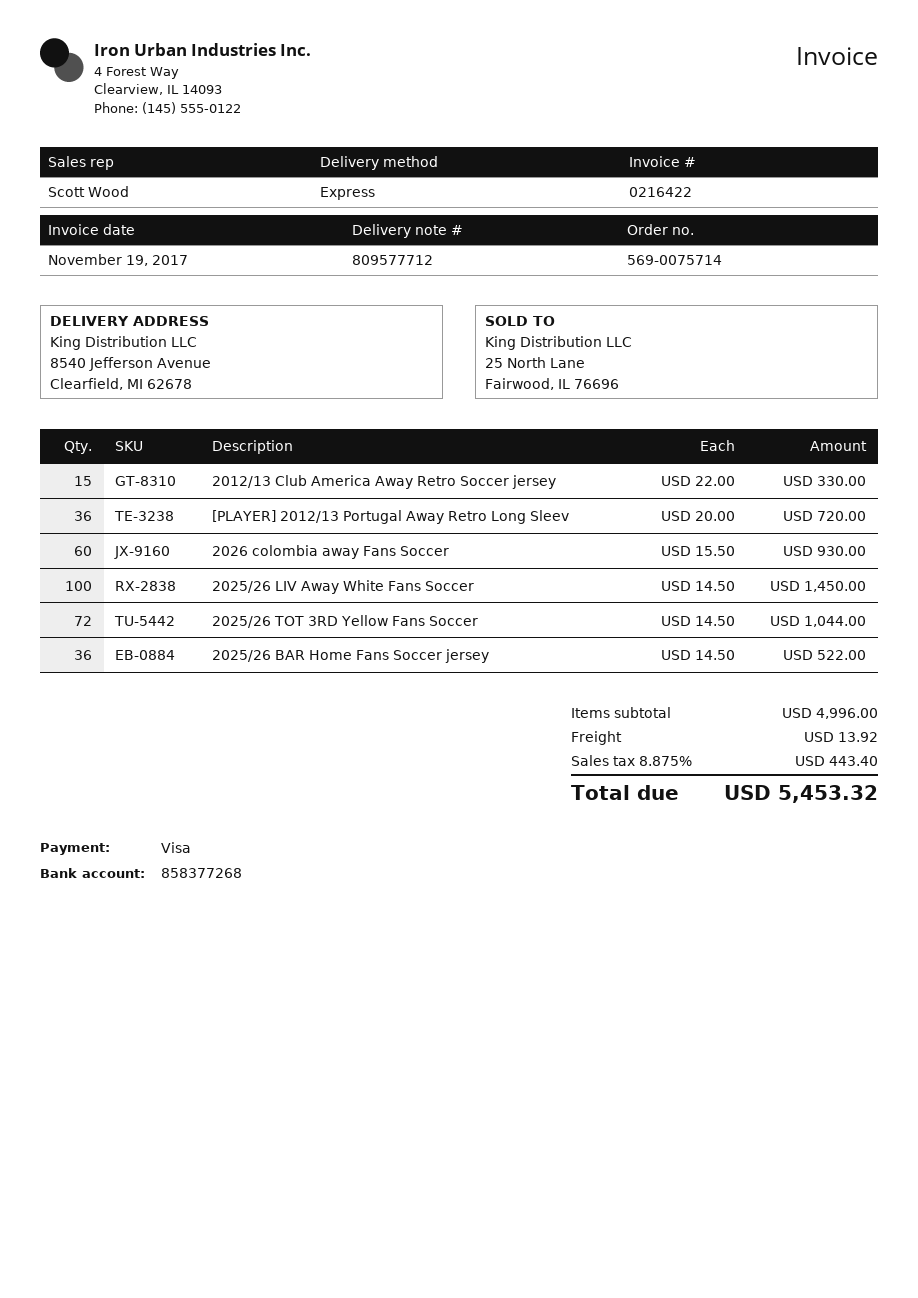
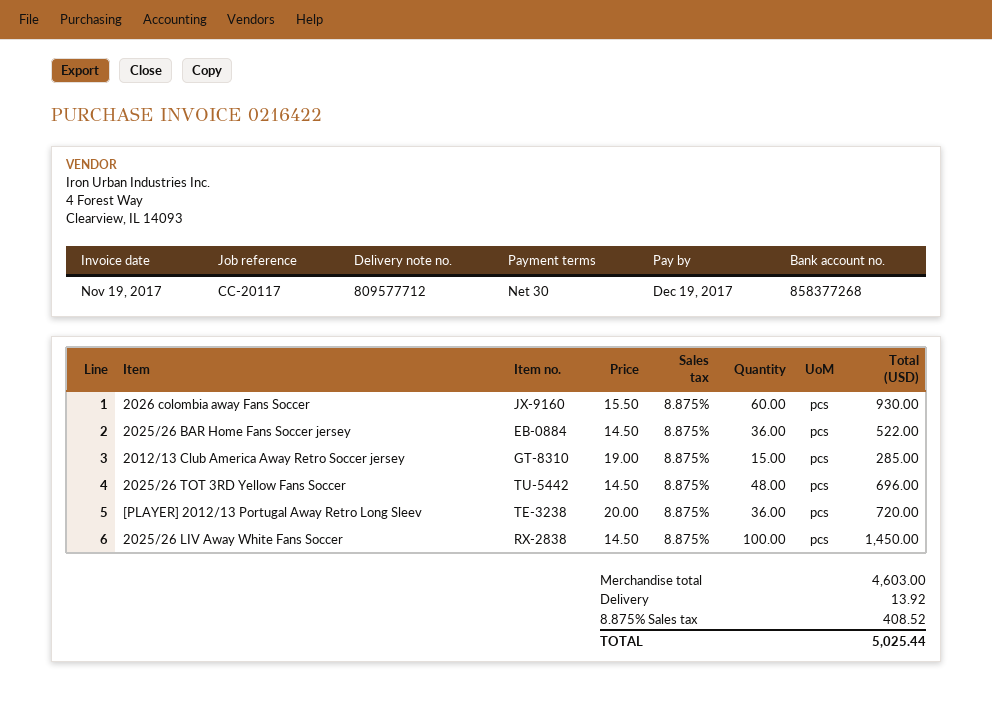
2012/13 Club America Away Retro Soccer jersey: 15 x 22.00 = 330.00 -> 15 x 19.00 = 285.00
2025/26 TOT 3RD Yellow Fans Soccer: 72 x 14.50 = 1044.00 -> 48 x 14.50 = 696.00
subtotal: 4996.00 -> 4603.00
tax: 8.875% = 443.40 -> 8.875% = 408.52
total: 5453.32 -> 5025.44

